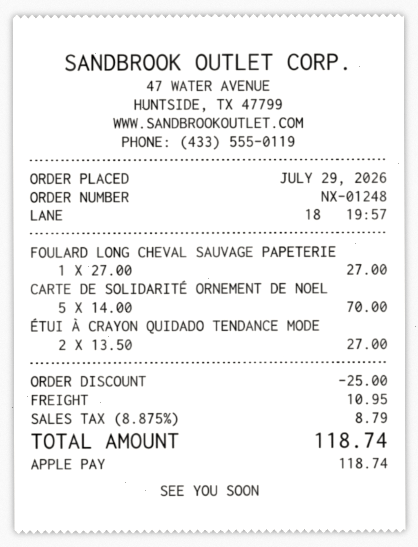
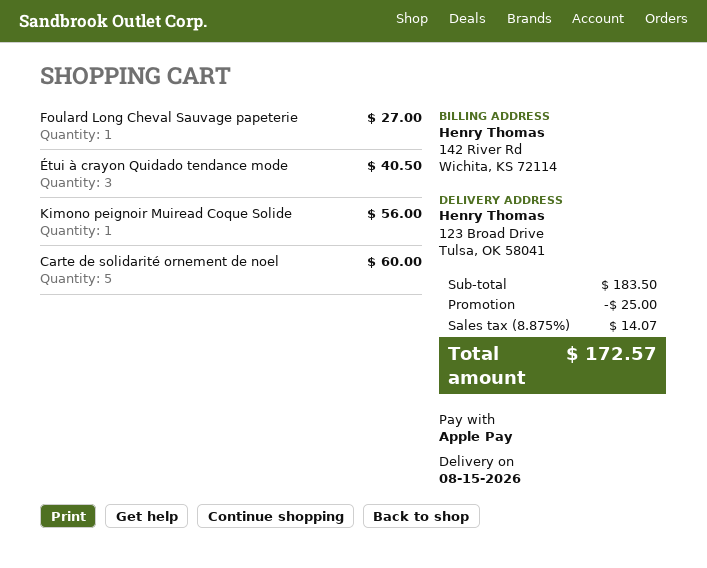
CARTE DE SOLIDARITÉ ORNEMENT DE NOEL: 5 for 70.00 -> 5 for 60.00
ÉTUI À CRAYON QUIDADO TENDANCE MODE: 2 for 27.00 -> 3 for 40.50
Kimono peignoir Muiread Coque Solide: none -> 1 for 56.00
shipping: 10.95 -> none
tax: 8.875% = 8.79 -> 8.875% = 14.07
total: 118.74 -> 172.57

